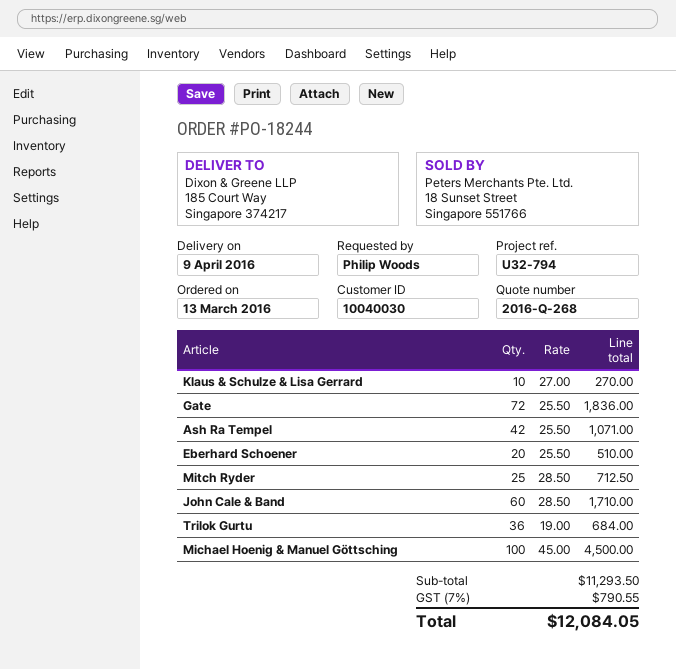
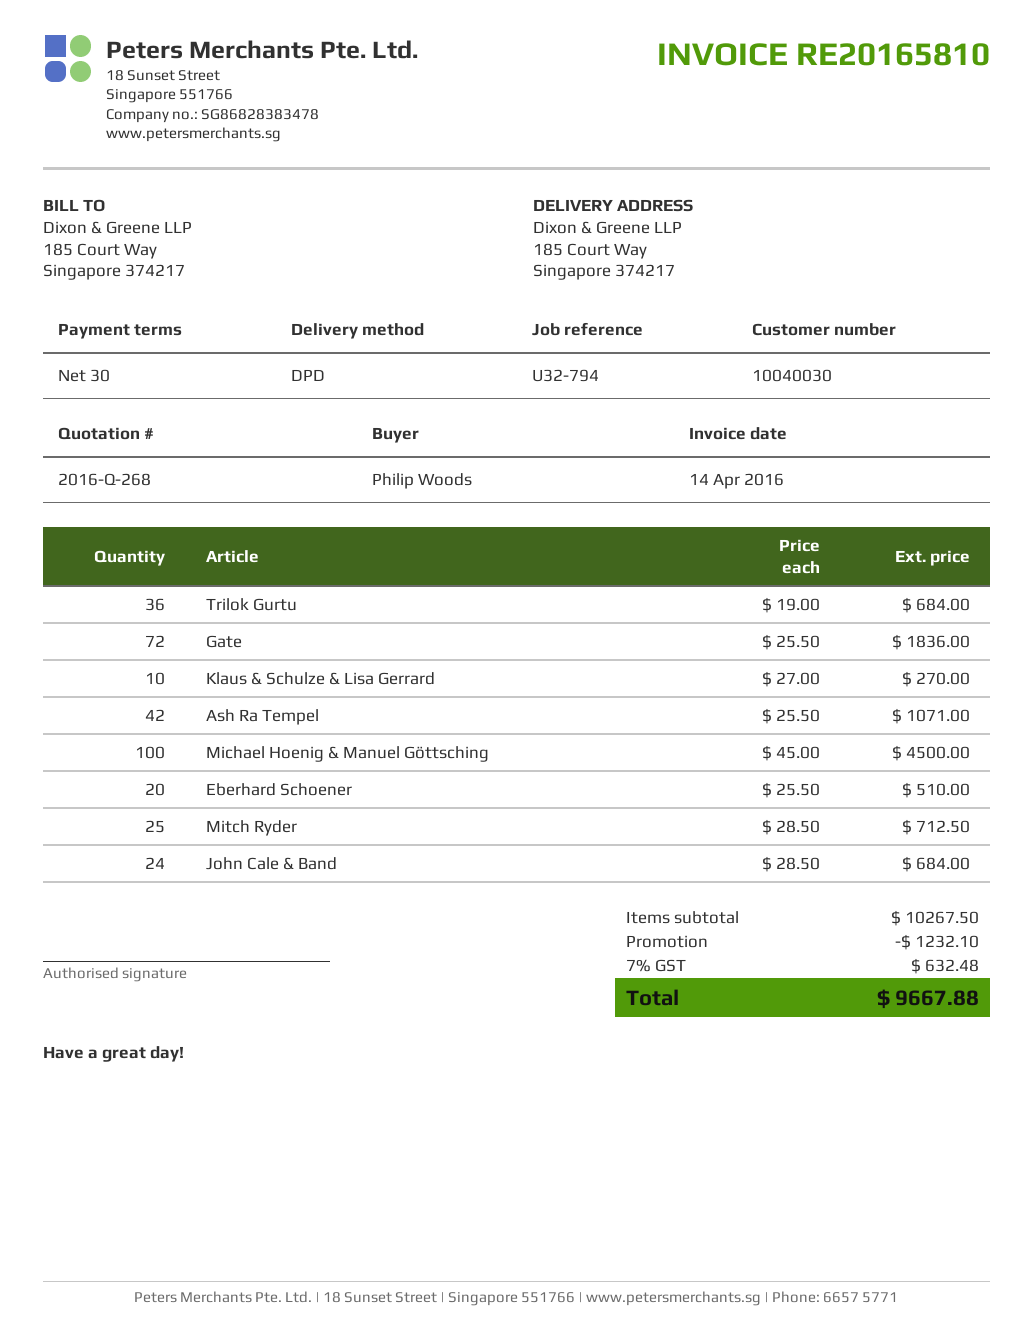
John Cale & Band: 60 x 28.50 = 1710.00 -> 24 x 28.50 = 684.00
subtotal: 11293.50 -> 10267.50
discount: none -> 1232.10
tax: 7% = 790.55 -> 7% = 632.48
total: 12084.05 -> 9667.88

